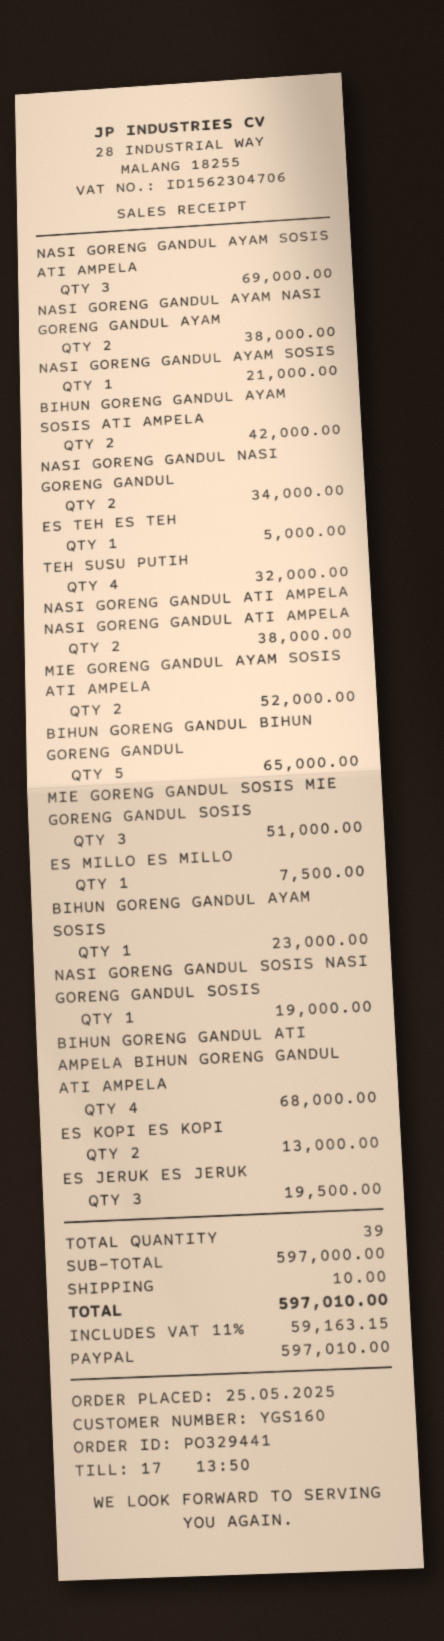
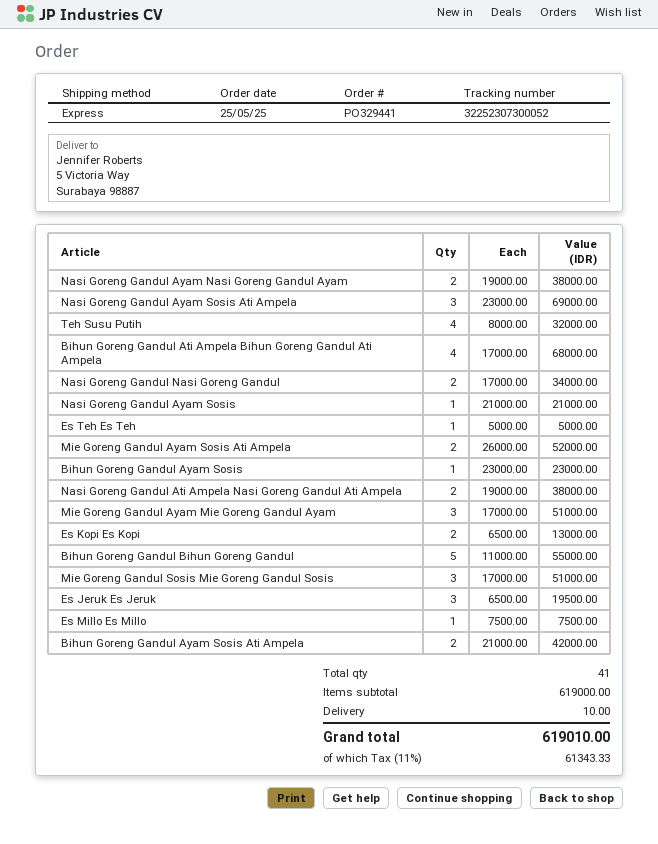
BIHUN GORENG GANDUL BIHUN GORENG GANDUL: 5 for 65000.00 -> 5 for 55000.00
NASI GORENG GANDUL SOSIS NASI GORENG GANDUL SOSIS: 1 for 19000.00 -> none
Mie Goreng Gandul Ayam Mie Goreng Gandul Ayam: none -> 3 for 51000.00
total quantity: 39 -> 41
subtotal: 597000.00 -> 619000.00
tax: 11% = 59163.15 -> 11% = 61343.33
total: 597010.00 -> 619010.00

